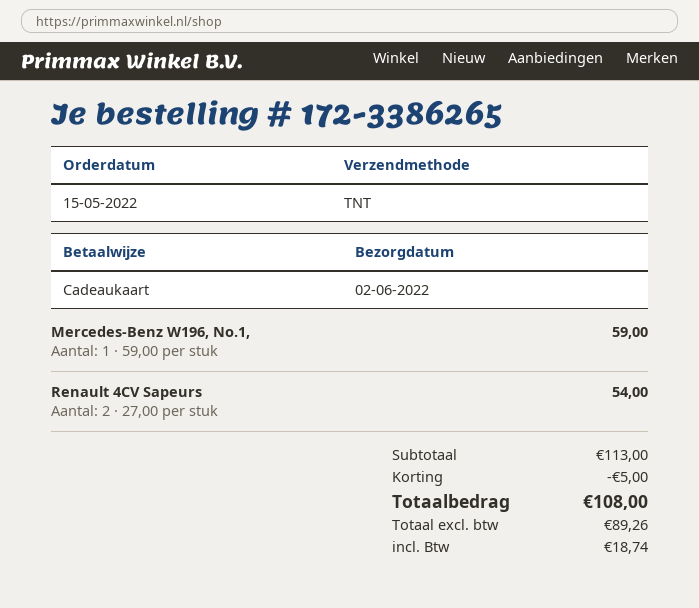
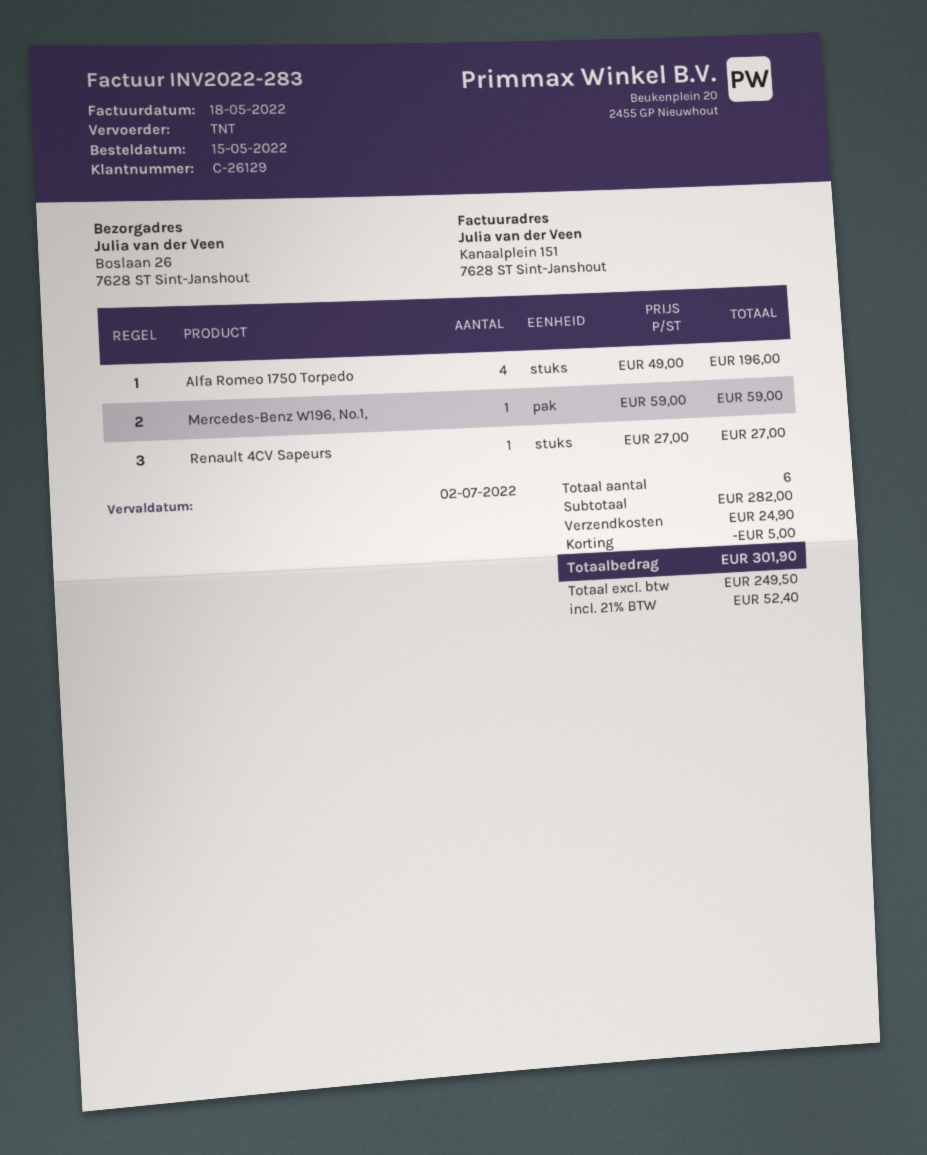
Renault 4CV Sapeurs: 2 x 27.00 = 54.00 -> 1 x 27.00 = 27.00
Alfa Romeo 1750 Torpedo: none -> 4 x 49.00 = 196.00
subtotal: 113.00 -> 282.00
shipping: none -> 24.90
net: 89.26 -> 249.50
tax: 18.74 -> 52.40
total: 108.00 -> 301.90

